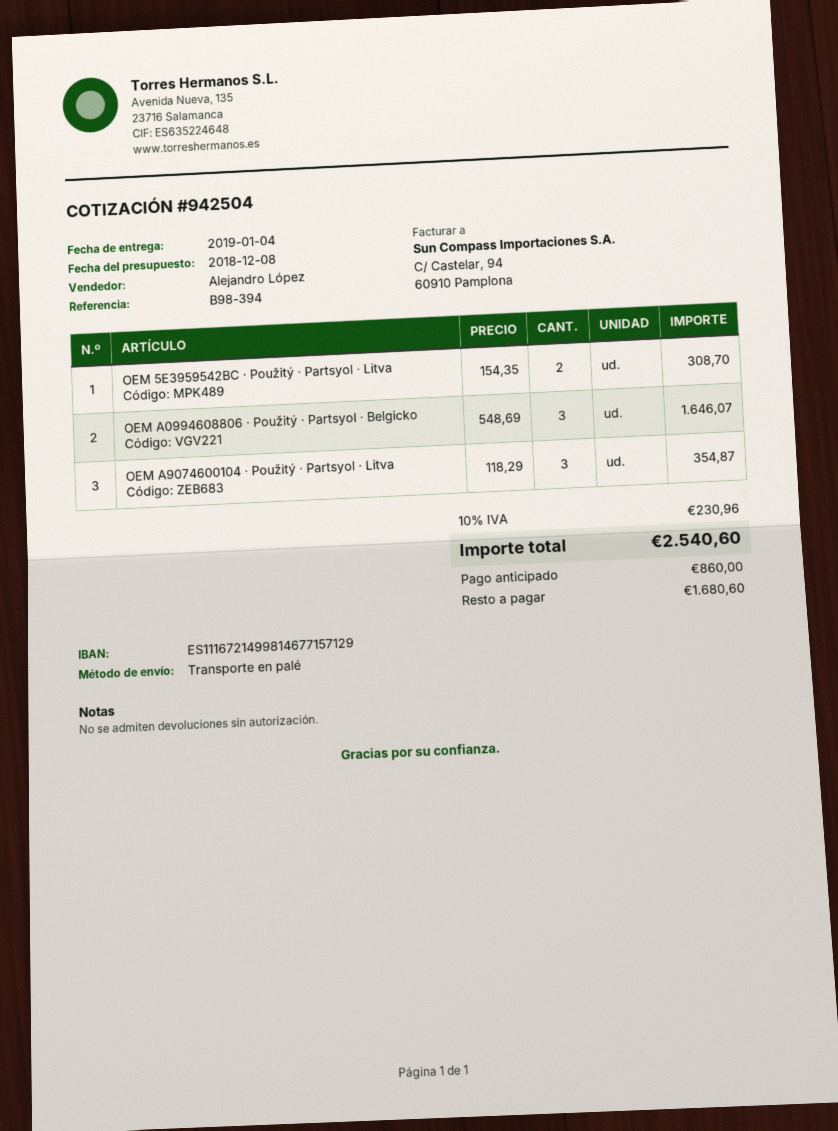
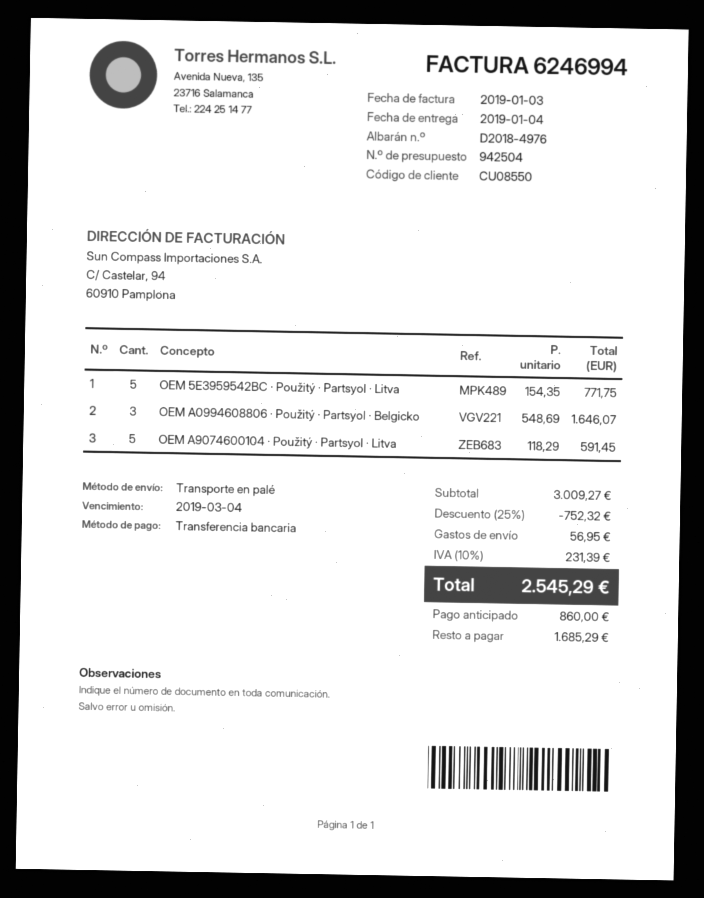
OEM 5E3959542BC · Použitý · Partsyol · Litva: 2 x 154.35 = 308.70 -> 5 x 154.35 = 771.75
OEM A9074600104 · Použitý · Partsyol · Litva: 3 x 118.29 = 354.87 -> 5 x 118.29 = 591.45
discount: none -> 25% = 752.32
shipping: none -> 56.95
tax: 10% = 230.96 -> 10% = 231.39
total: 2540.60 -> 2545.29
balance: 1680.60 -> 1685.29

